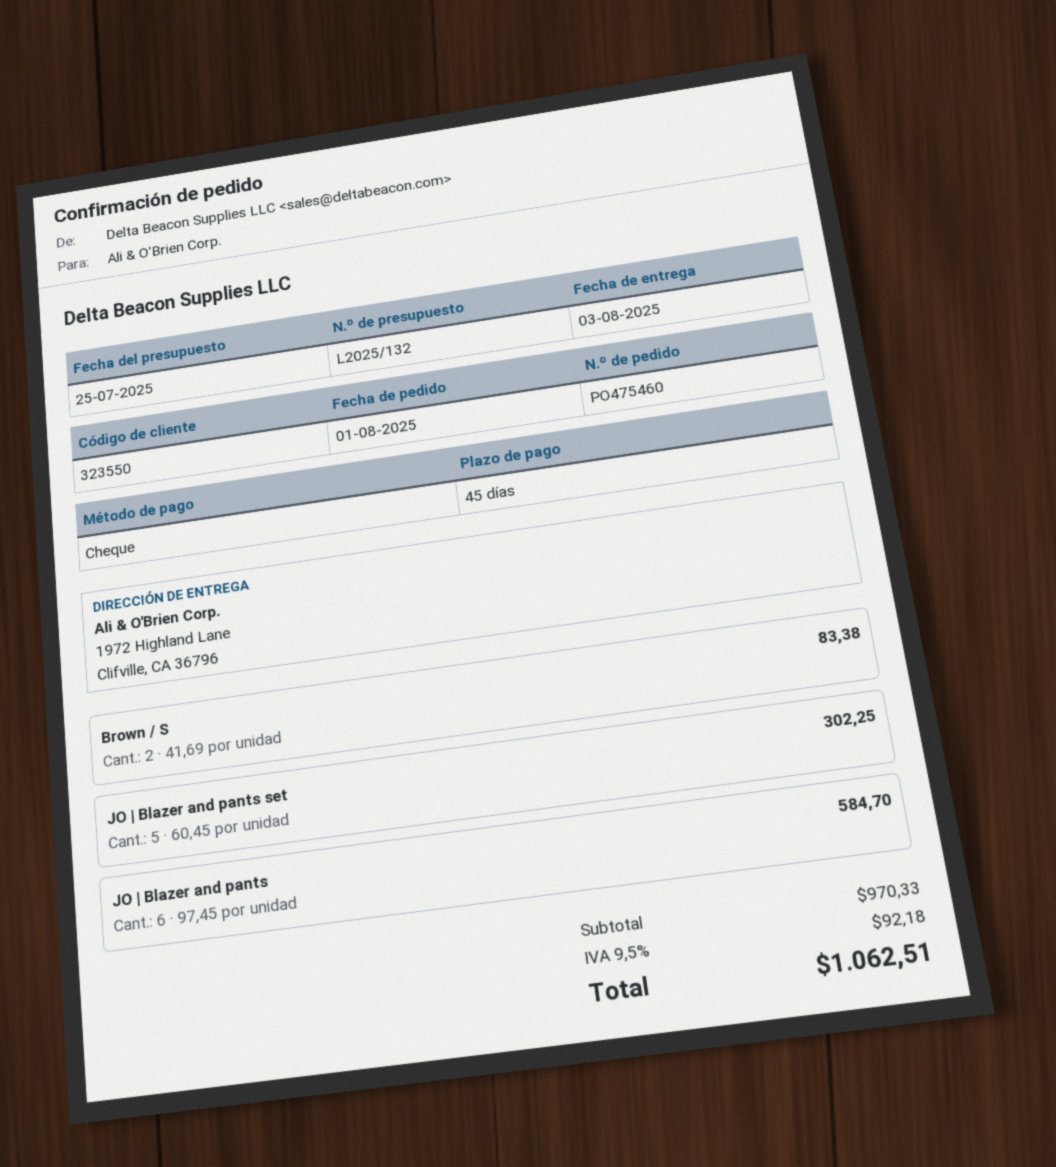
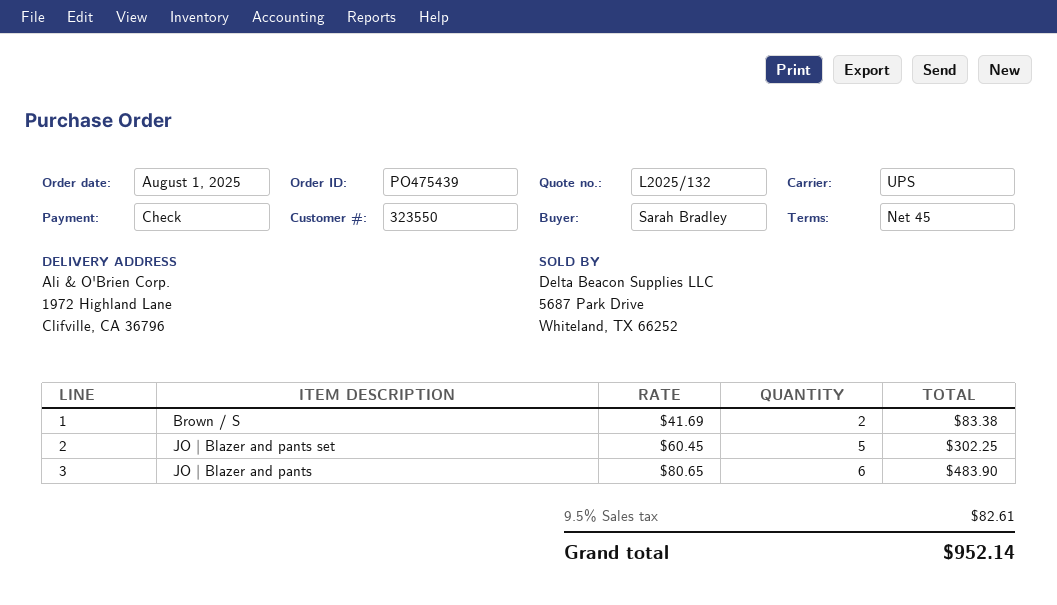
order number: PO475460 -> PO475439
JO | Blazer and pants: 6 x 97.45 = 584.70 -> 6 x 80.65 = 483.90
tax: 9.5% = 92.18 -> 9.5% = 82.61
total: 1062.51 -> 952.14

